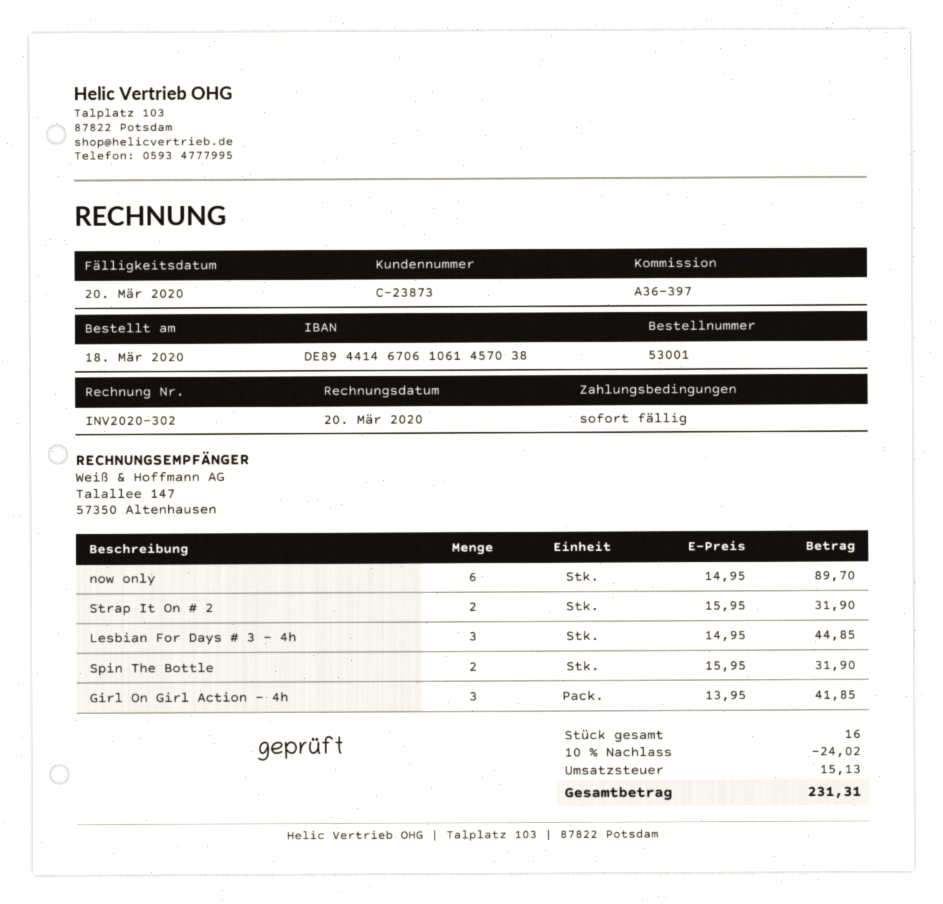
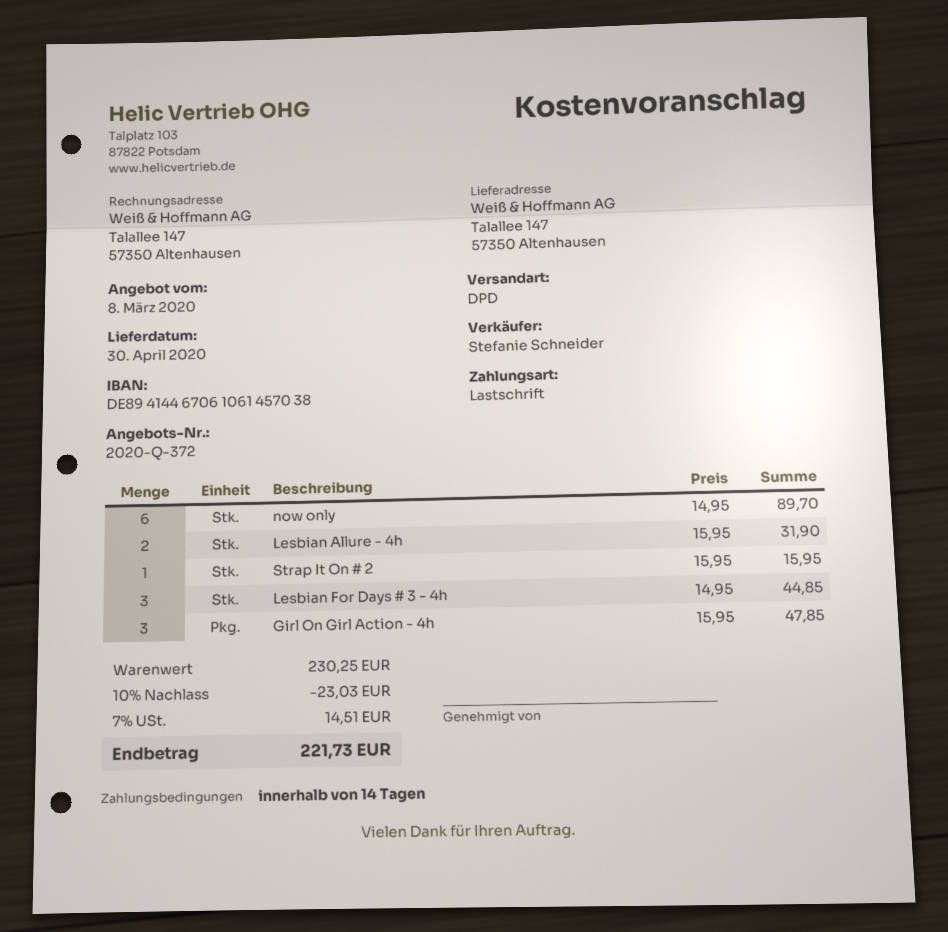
payment terms: on receipt -> 14 days
bank account: DE89441467061061457038 -> DE89414467061061457038
Strap It On # 2: 2 x 15.95 = 31.90 -> 1 x 15.95 = 15.95
Spin The Bottle: 2 x 15.95 = 31.90 -> none
Girl On Girl Action - 4h: 3 x 13.95 = 41.85 -> 3 x 15.95 = 47.85
Lesbian Allure - 4h: none -> 2 x 15.95 = 31.90
discount: 10% = 24.02 -> 10% = 23.03
tax: 15.13 -> 14.51
total: 231.31 -> 221.73

